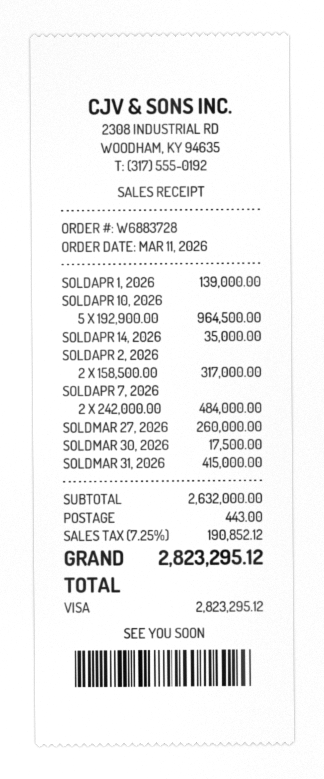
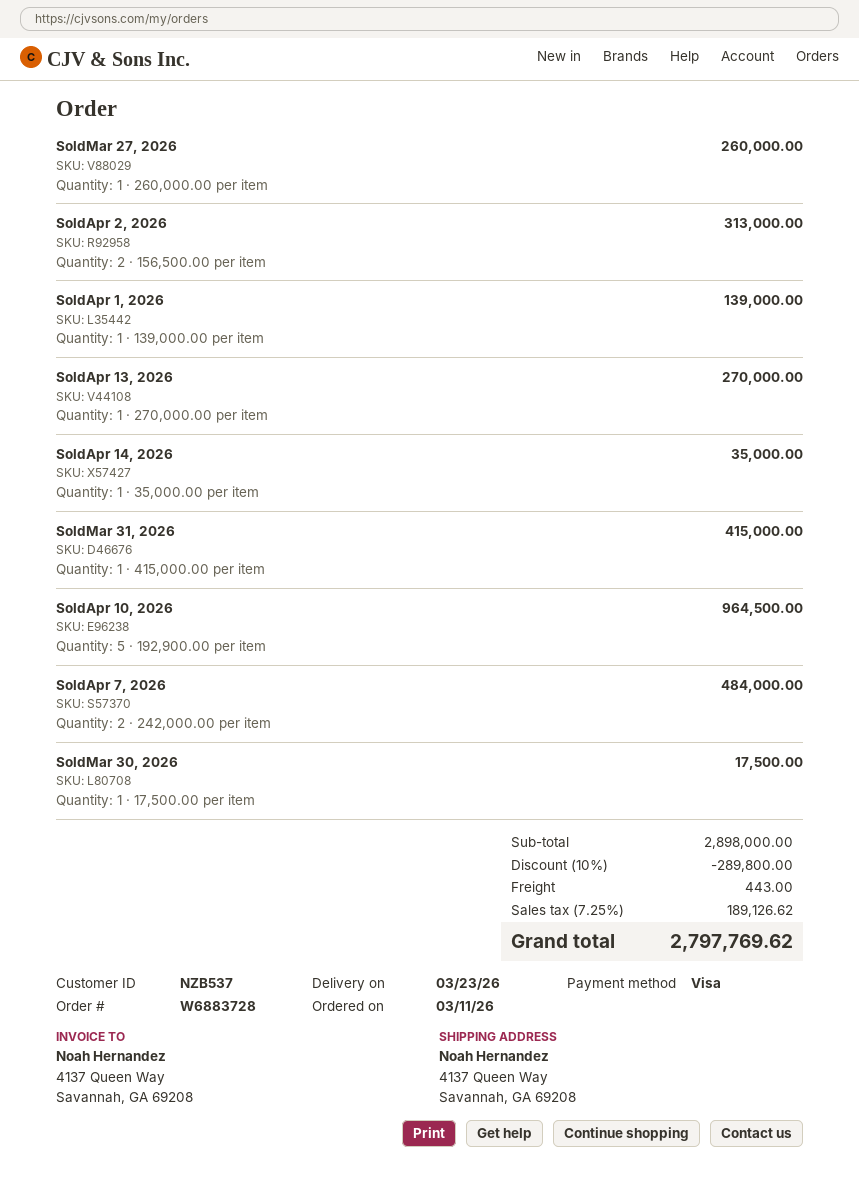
SOLDAPR 2, 2026: 2 x 158500.00 = 317000.00 -> 2 x 156500.00 = 313000.00
SoldApr 13, 2026: none -> 1 x 270000.00 = 270000.00
subtotal: 2632000.00 -> 2898000.00
discount: none -> 10% = 289800.00
tax: 7.25% = 190852.12 -> 7.25% = 189126.62
total: 2823295.12 -> 2797769.62

